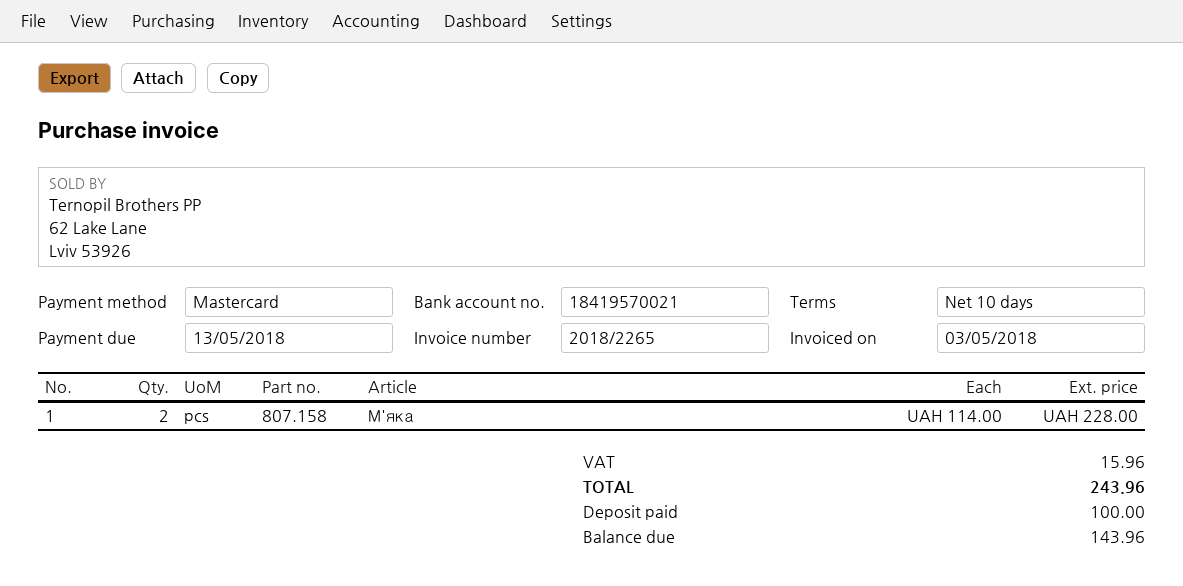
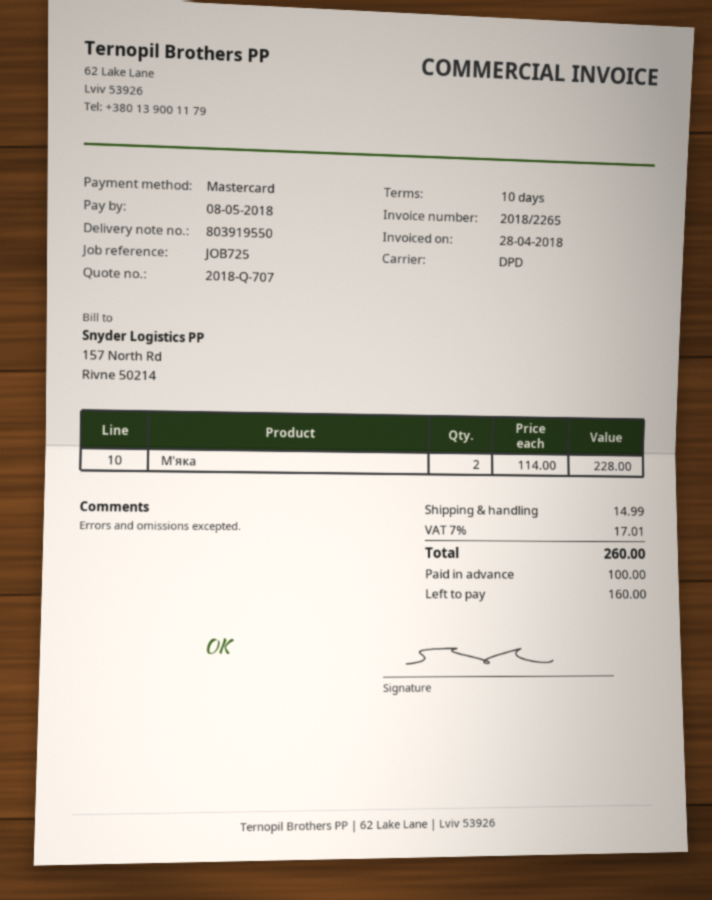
invoice date: 2018-05-03 -> 2018-04-28
due date: 2018-05-13 -> 2018-05-08
shipping: none -> 14.99
tax: 15.96 -> 17.01
total: 243.96 -> 260.00
balance: 143.96 -> 160.00

